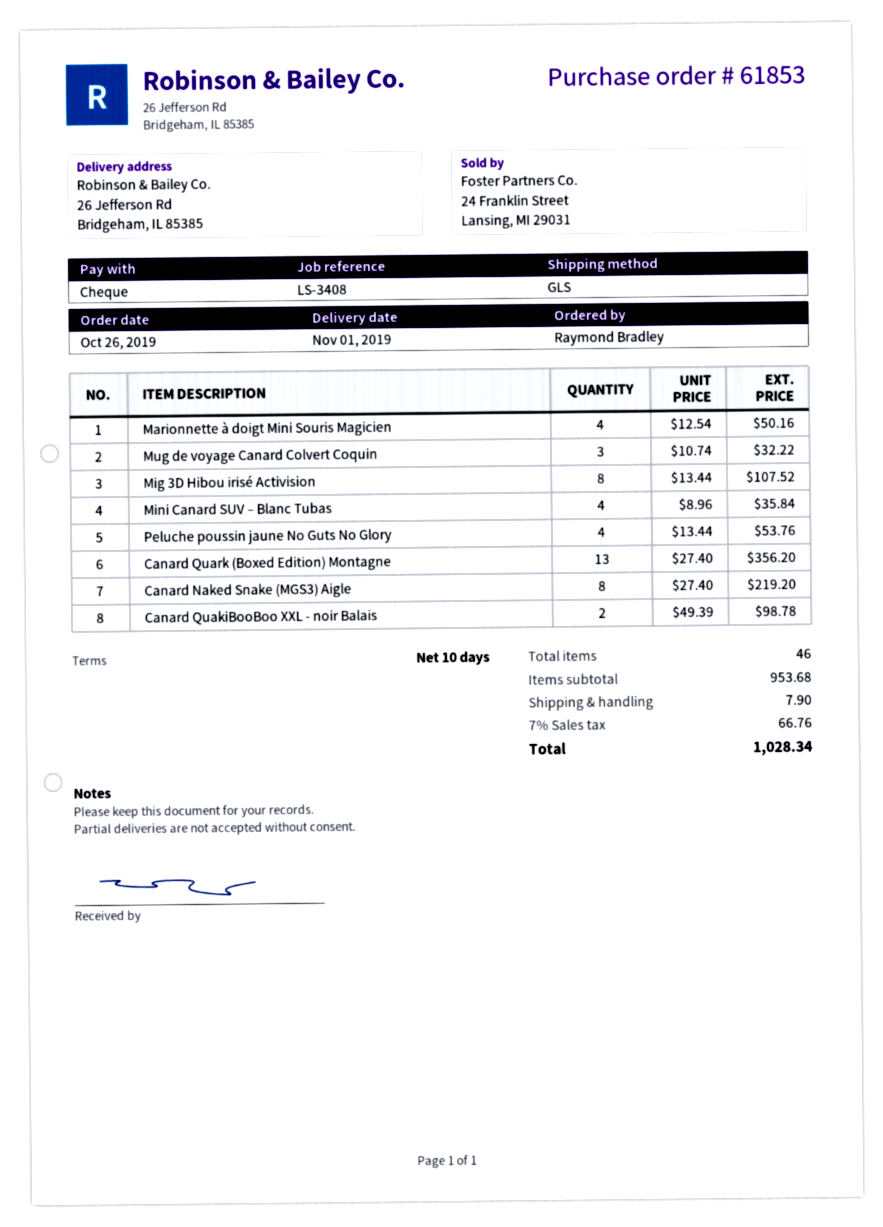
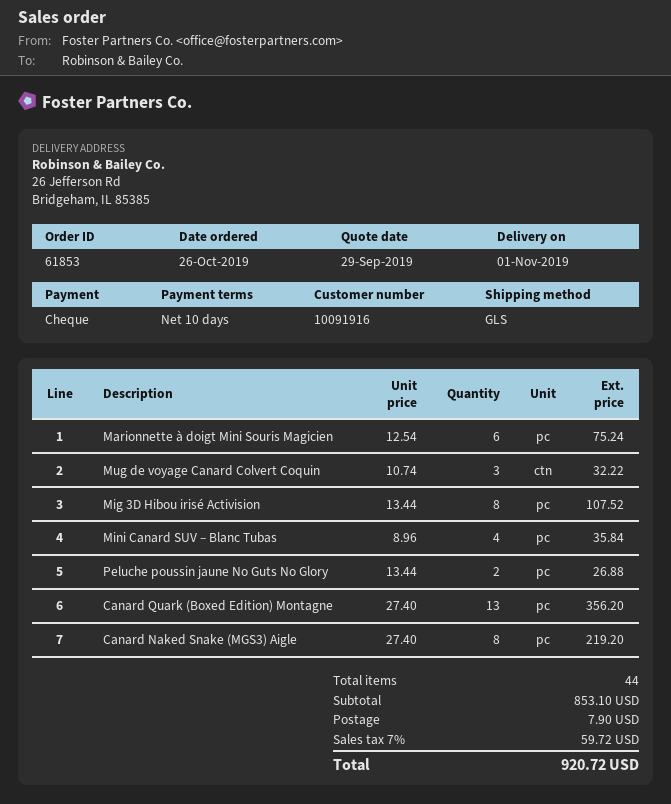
Marionnette à doigt Mini Souris Magicien: 4 x 12.54 = 50.16 -> 6 x 12.54 = 75.24
Peluche poussin jaune No Guts No Glory: 4 x 13.44 = 53.76 -> 2 x 13.44 = 26.88
Canard QuakiBooBoo XXL - noir Balais: 2 x 49.39 = 98.78 -> none
total quantity: 46 -> 44
subtotal: 953.68 -> 853.10
tax: 7% = 66.76 -> 7% = 59.72
total: 1028.34 -> 920.72

